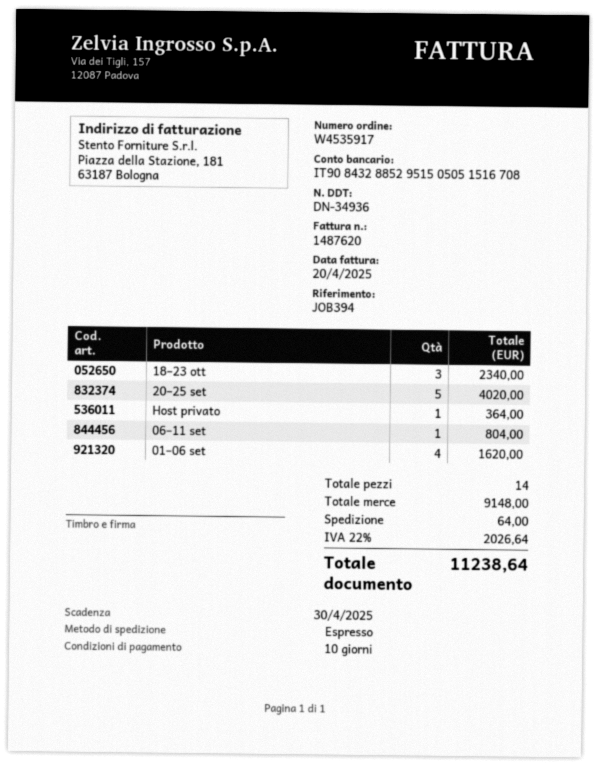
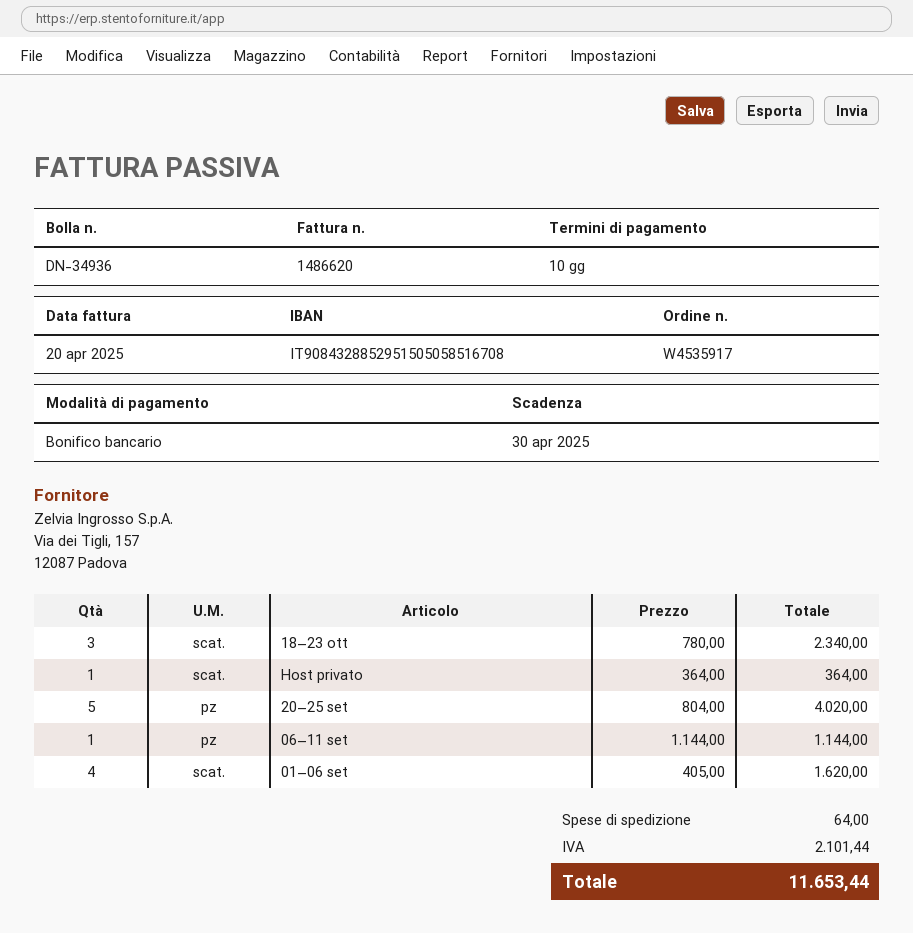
invoice number: 1487620 -> 1486620
bank account: IT9084328852951505051516708 -> IT9084328852951505058516708
06–11 set: 1 for 804.00 -> 1 for 1144.00
tax: 2026.64 -> 2101.44
total: 11238.64 -> 11653.44

